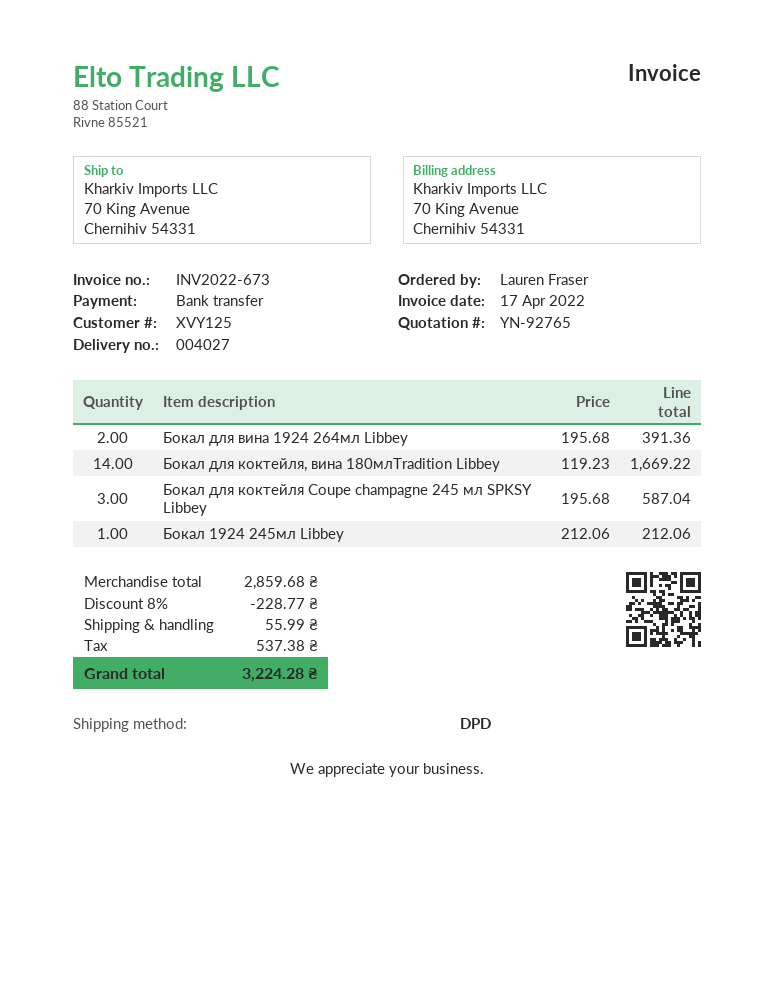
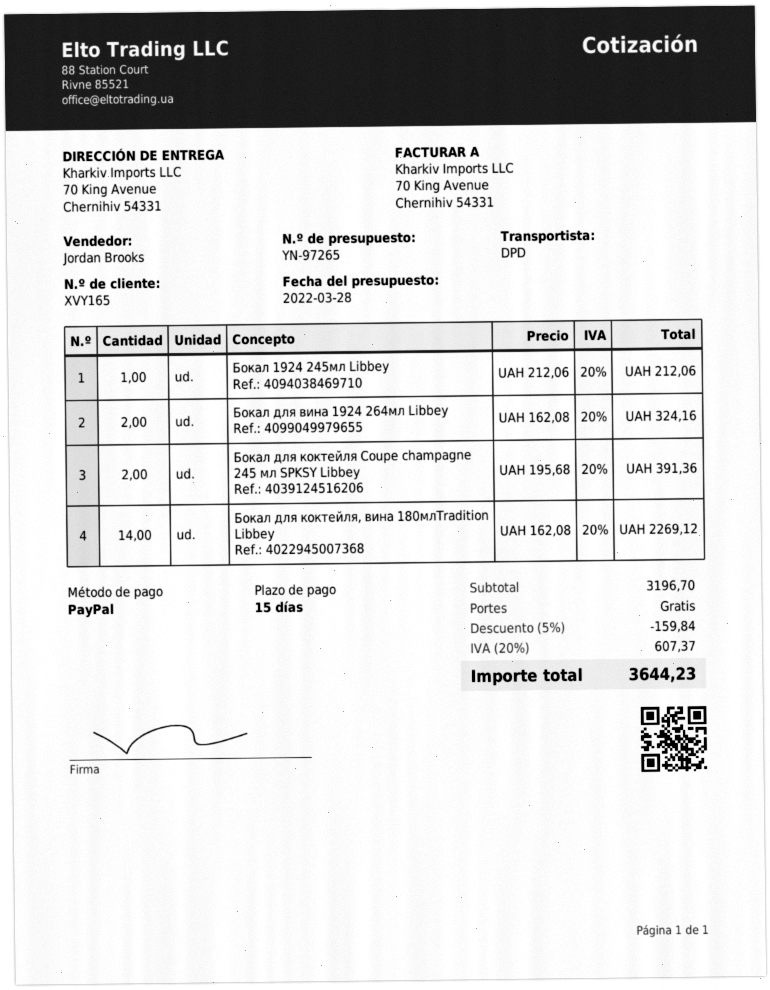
quote number: YN-92765 -> YN-97265
customer number: XVY125 -> XVY165
payment method: bank transfer -> PayPal
Бокал для вина 1924 264мл Libbey: 2 x 195.68 = 391.36 -> 2 x 162.08 = 324.16
Бокал для коктейля, вина 180млTradition Libbey: 14 x 119.23 = 1669.22 -> 14 x 162.08 = 2269.12
Бокал для коктейля Coupe champagne 245 мл SPKSY Libbey: 3 x 195.68 = 587.04 -> 2 x 195.68 = 391.36
subtotal: 2859.68 -> 3196.70
discount: 8% = 228.77 -> 5% = 159.84
shipping: 55.99 -> 0.00
tax: 537.38 -> 607.37
total: 3224.28 -> 3644.23

